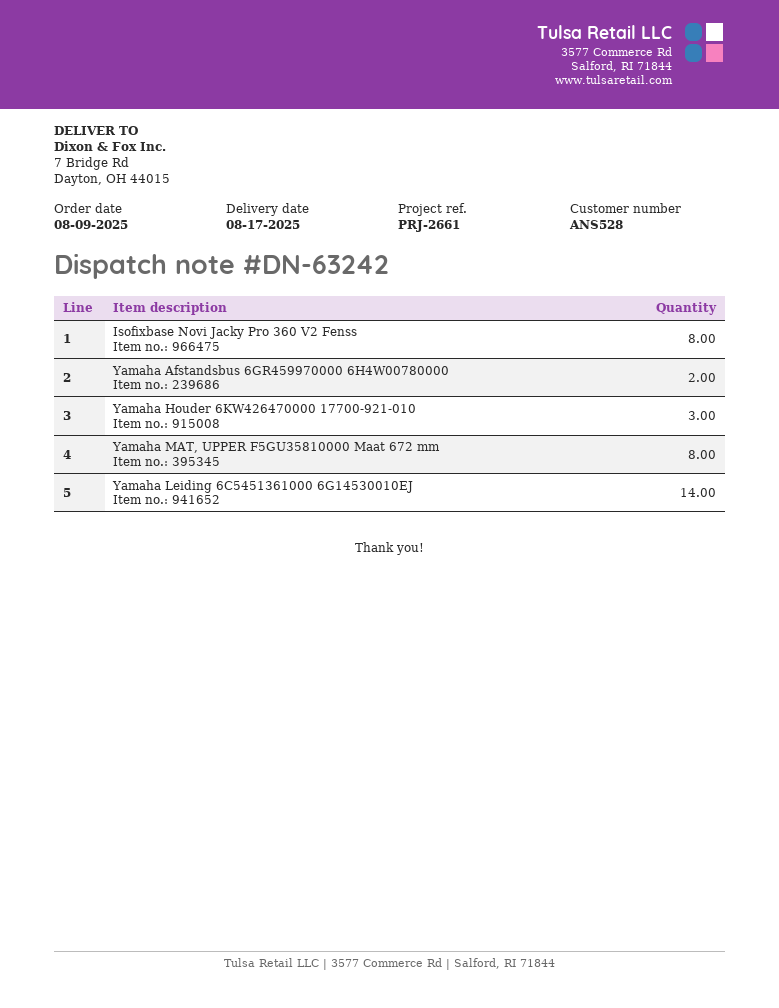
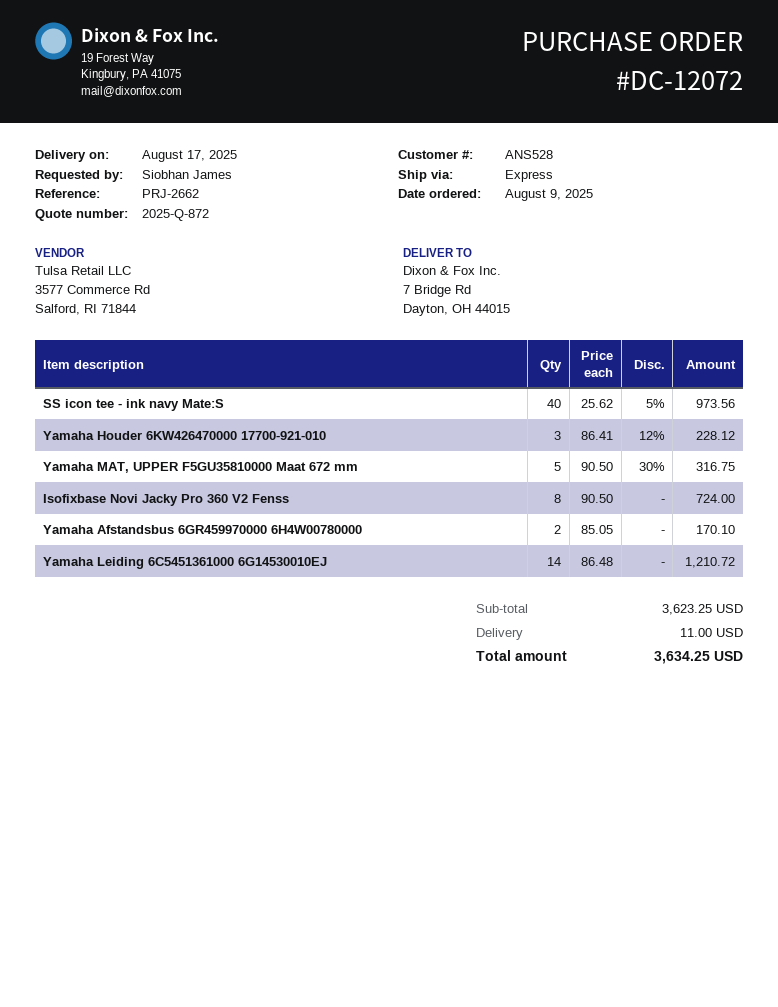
reference: PRJ-2661 -> PRJ-2662
Yamaha MAT, UPPER F5GU35810000 Maat 672 mm: 8 -> 5
SS icon tee - ink navy Mate:S: none -> 40

